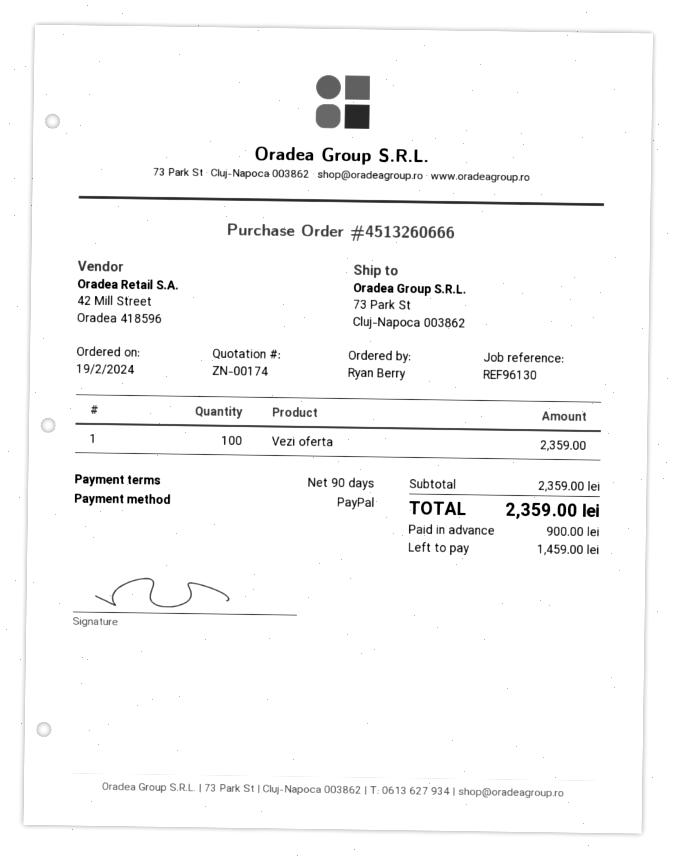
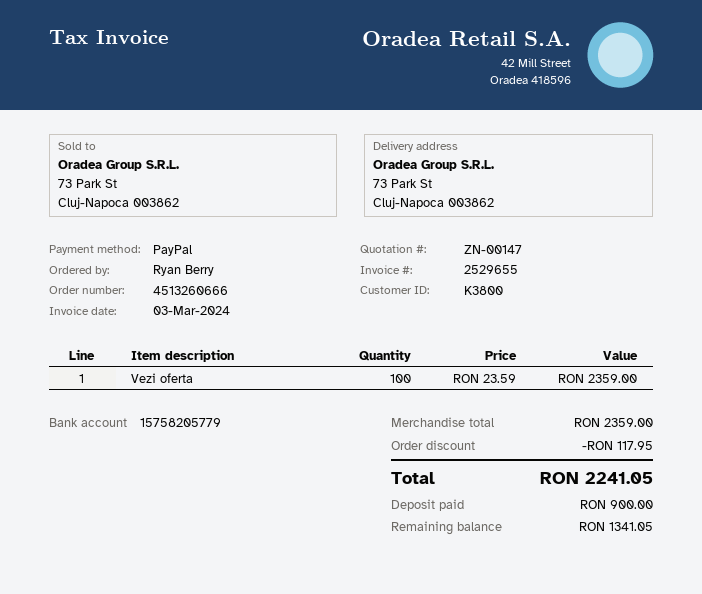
quote number: ZN-00174 -> ZN-00147
discount: none -> 117.95
total: 2359.00 -> 2241.05
balance: 1459.00 -> 1341.05

